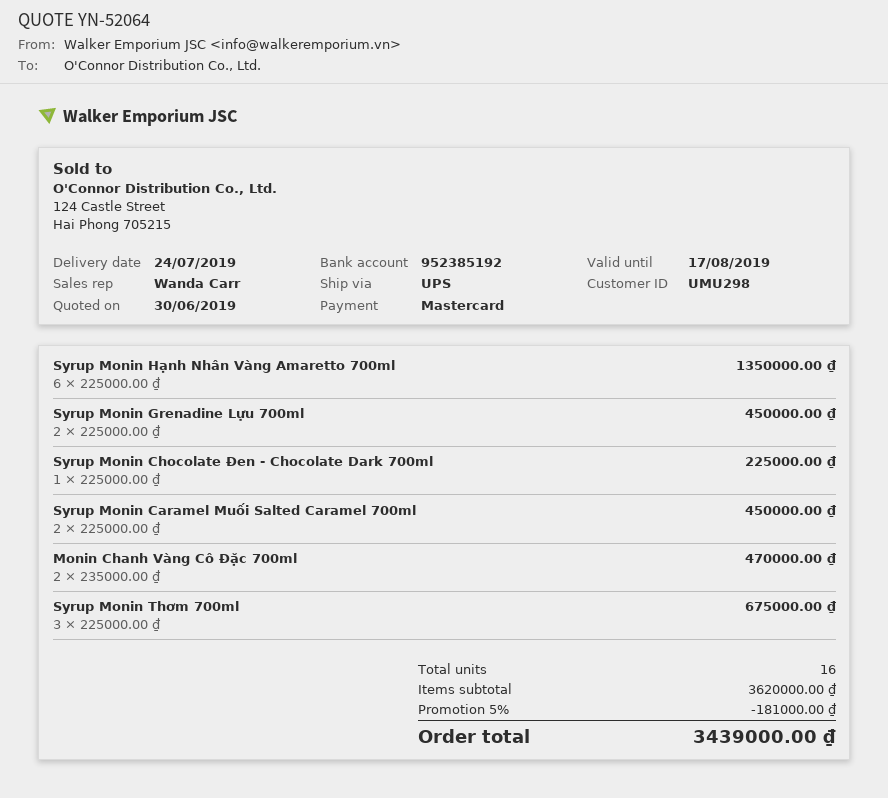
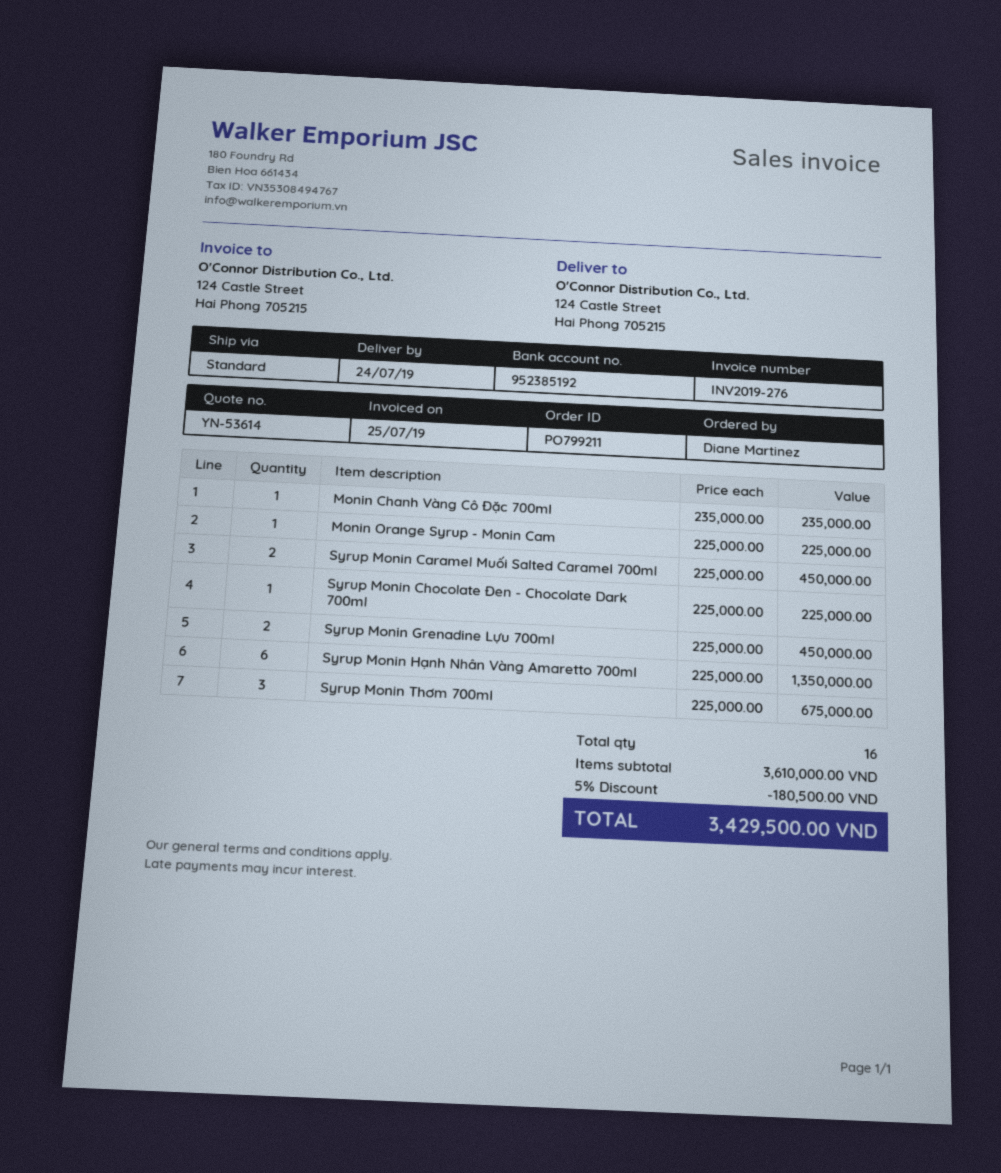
quote number: YN-52064 -> YN-53614
shipping method: UPS -> standard
Monin Chanh Vàng Cô Đặc 700ml: 2 x 235000.00 = 470000.00 -> 1 x 235000.00 = 235000.00
Monin Orange Syrup - Monin Cam: none -> 1 x 225000.00 = 225000.00
subtotal: 3620000.00 -> 3610000.00
discount: 5% = 181000.00 -> 5% = 180500.00
total: 3439000.00 -> 3429500.00

